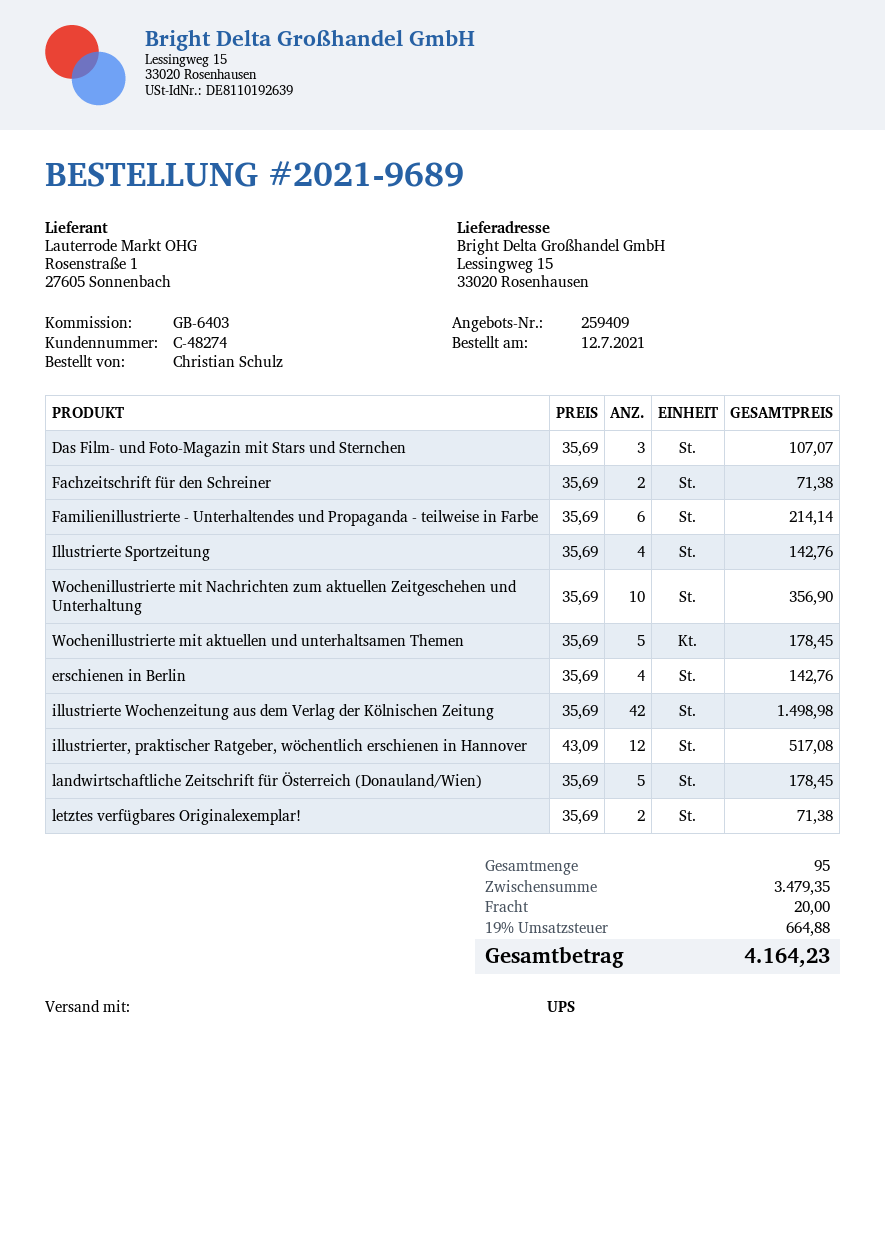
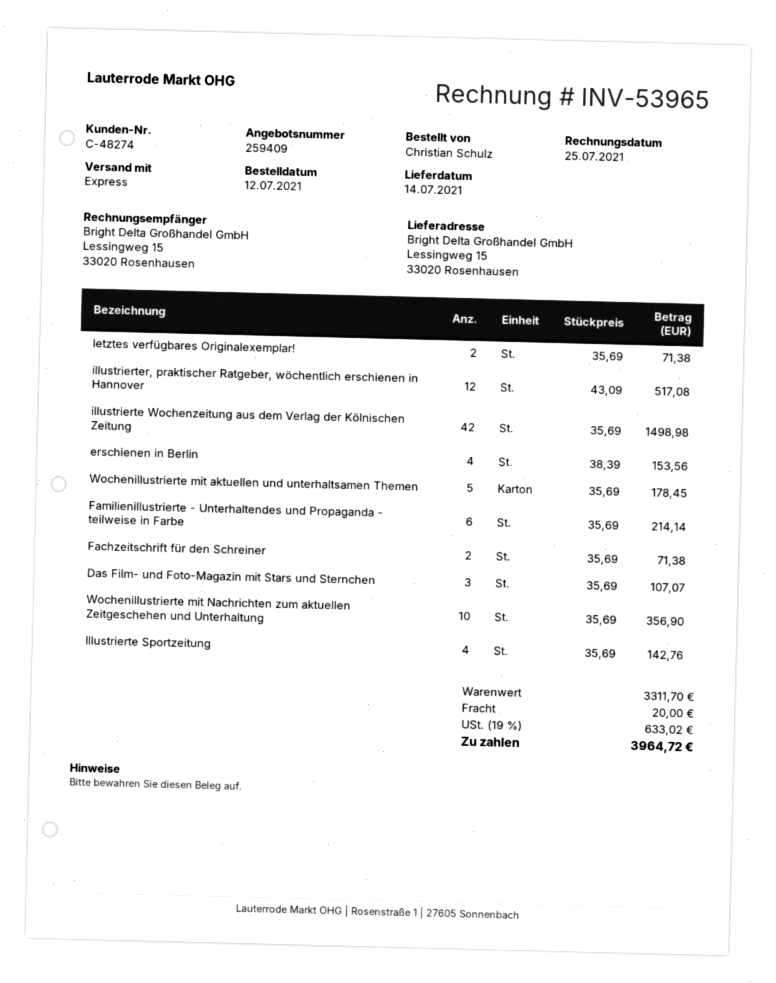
shipping method: UPS -> express
erschienen in Berlin: 4 x 35.69 = 142.76 -> 4 x 38.39 = 153.56
landwirtschaftliche Zeitschrift für Österreich (Donauland/Wien): 5 x 35.69 = 178.45 -> none
subtotal: 3479.35 -> 3311.70
tax: 19% = 664.88 -> 19% = 633.02
total: 4164.23 -> 3964.72

